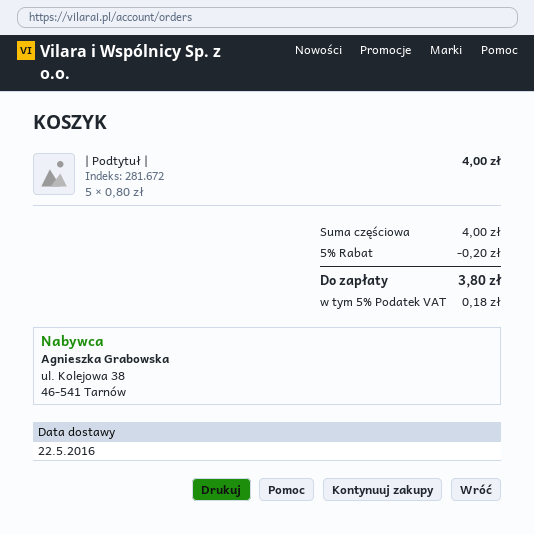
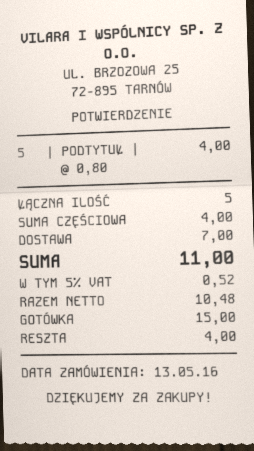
discount: 5% = 0.20 -> none
shipping: none -> 7.00
tax: 5% = 0.18 -> 5% = 0.52
total: 3.80 -> 11.00

